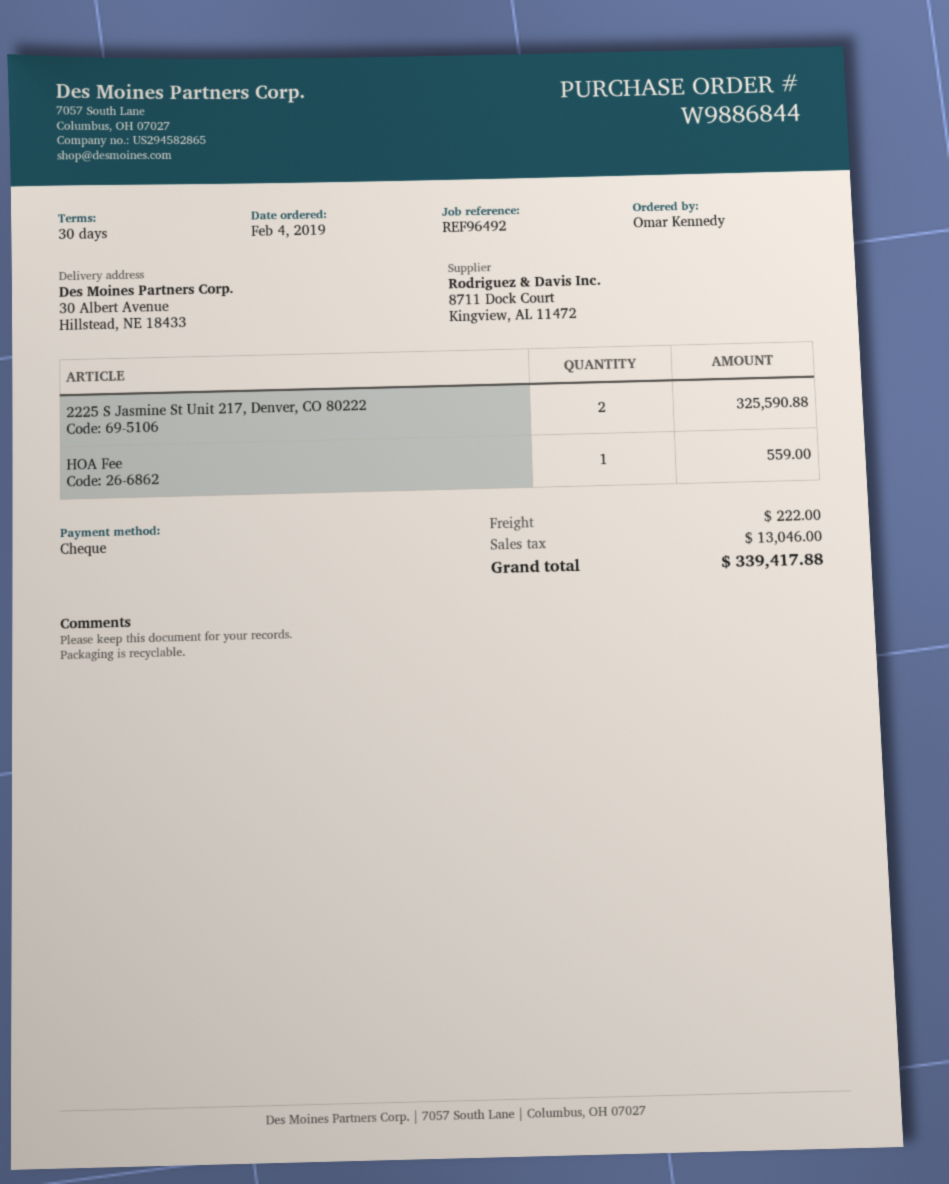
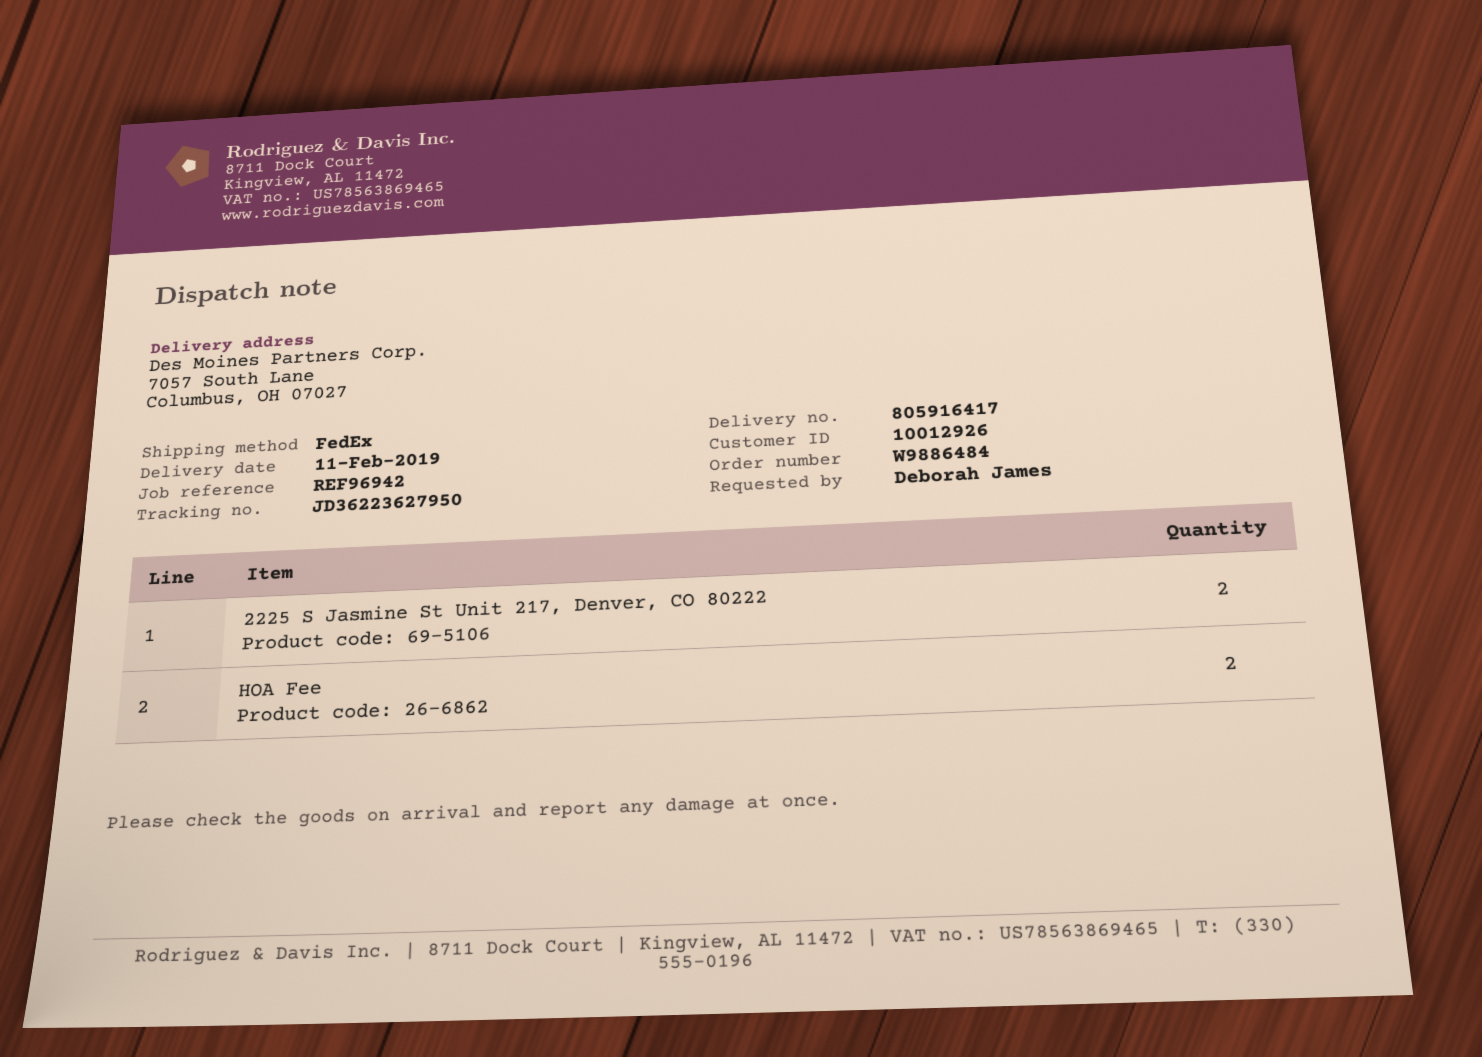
order number: W9886844 -> W9886484
reference: REF96492 -> REF96942
ordered by: Omar Kennedy -> Deborah James
ship to: 30 Albert Avenue, Hillstead, NE 18433 -> 7057 South Lane, Columbus, OH 07027
HOA Fee: 1 -> 2

